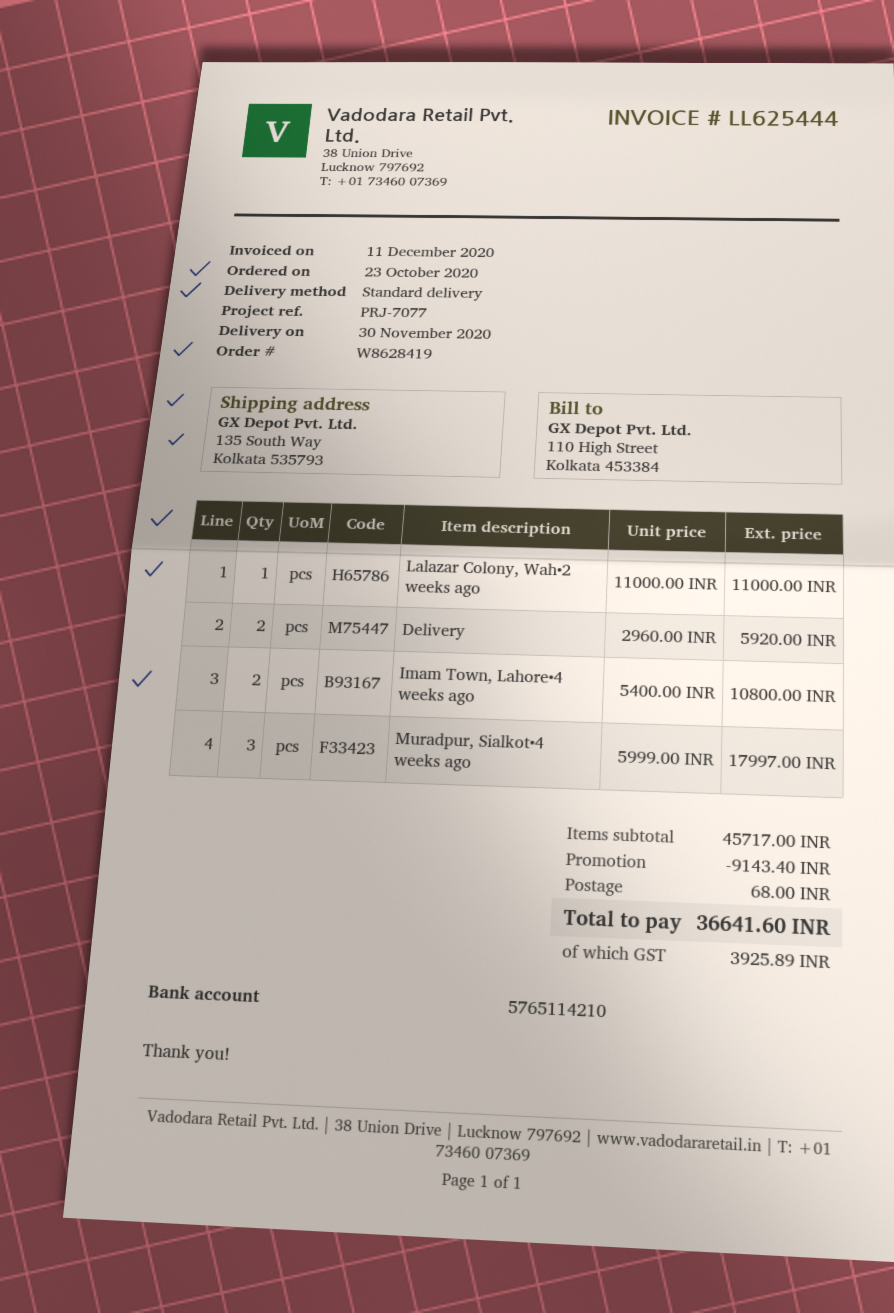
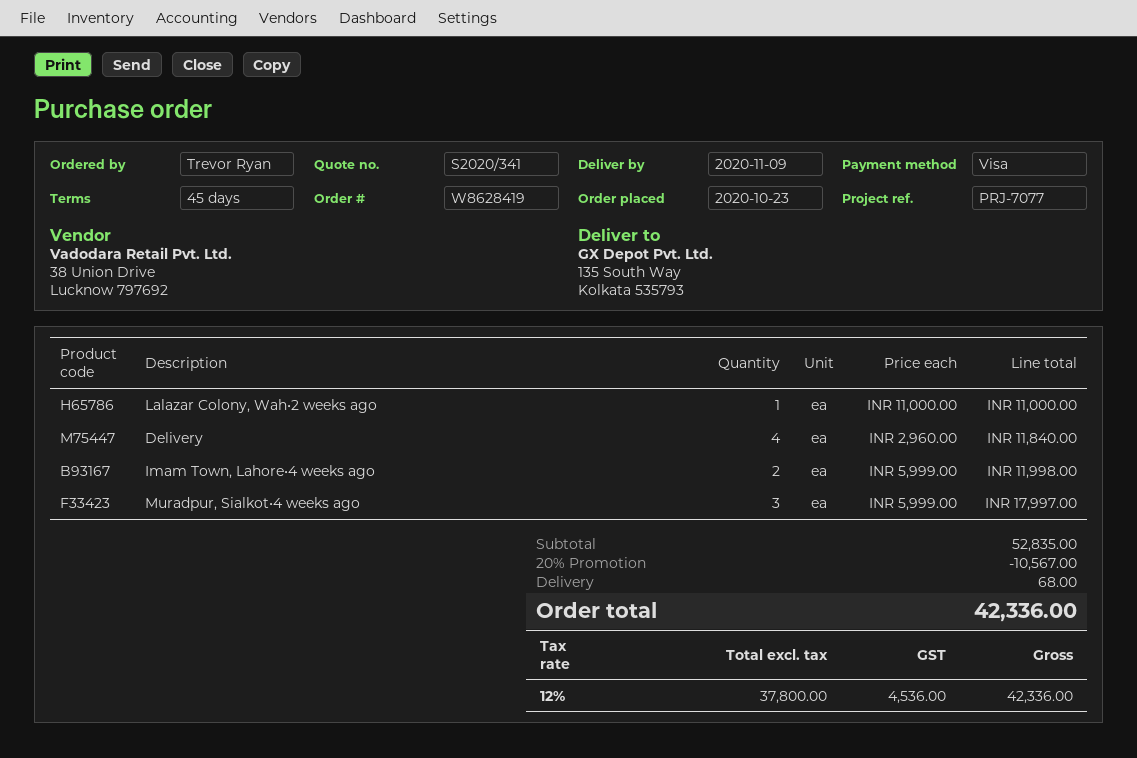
delivery date: 2020-11-30 -> 2020-11-09
Delivery: 2 x 2960.00 = 5920.00 -> 4 x 2960.00 = 11840.00
Imam Town, Lahore•4 weeks ago: 2 x 5400.00 = 10800.00 -> 2 x 5999.00 = 11998.00
subtotal: 45717.00 -> 52835.00
discount: 9143.40 -> 10567.00
tax: 3925.89 -> 4536.00
total: 36641.60 -> 42336.00

